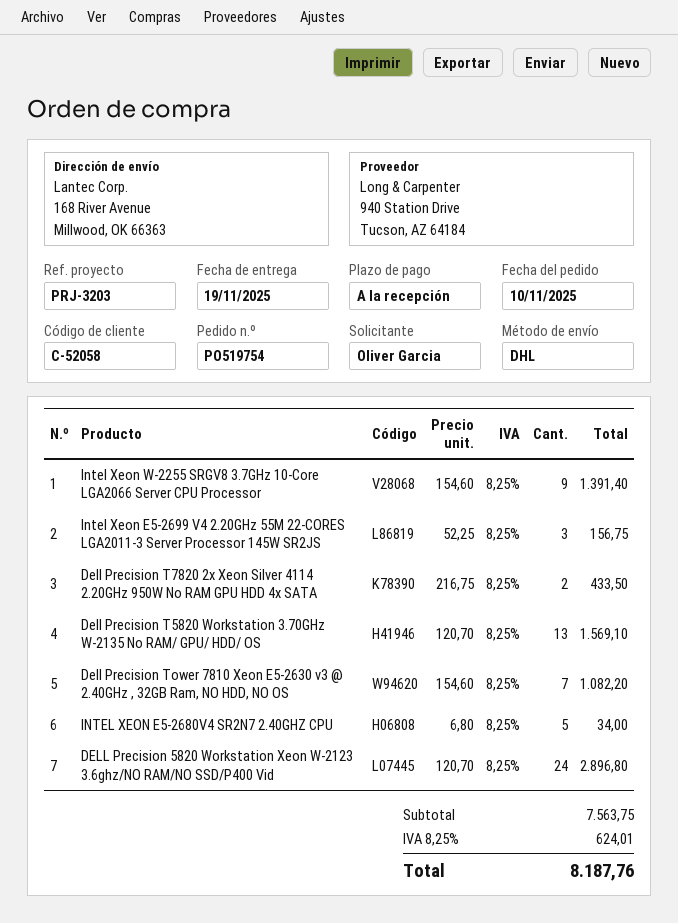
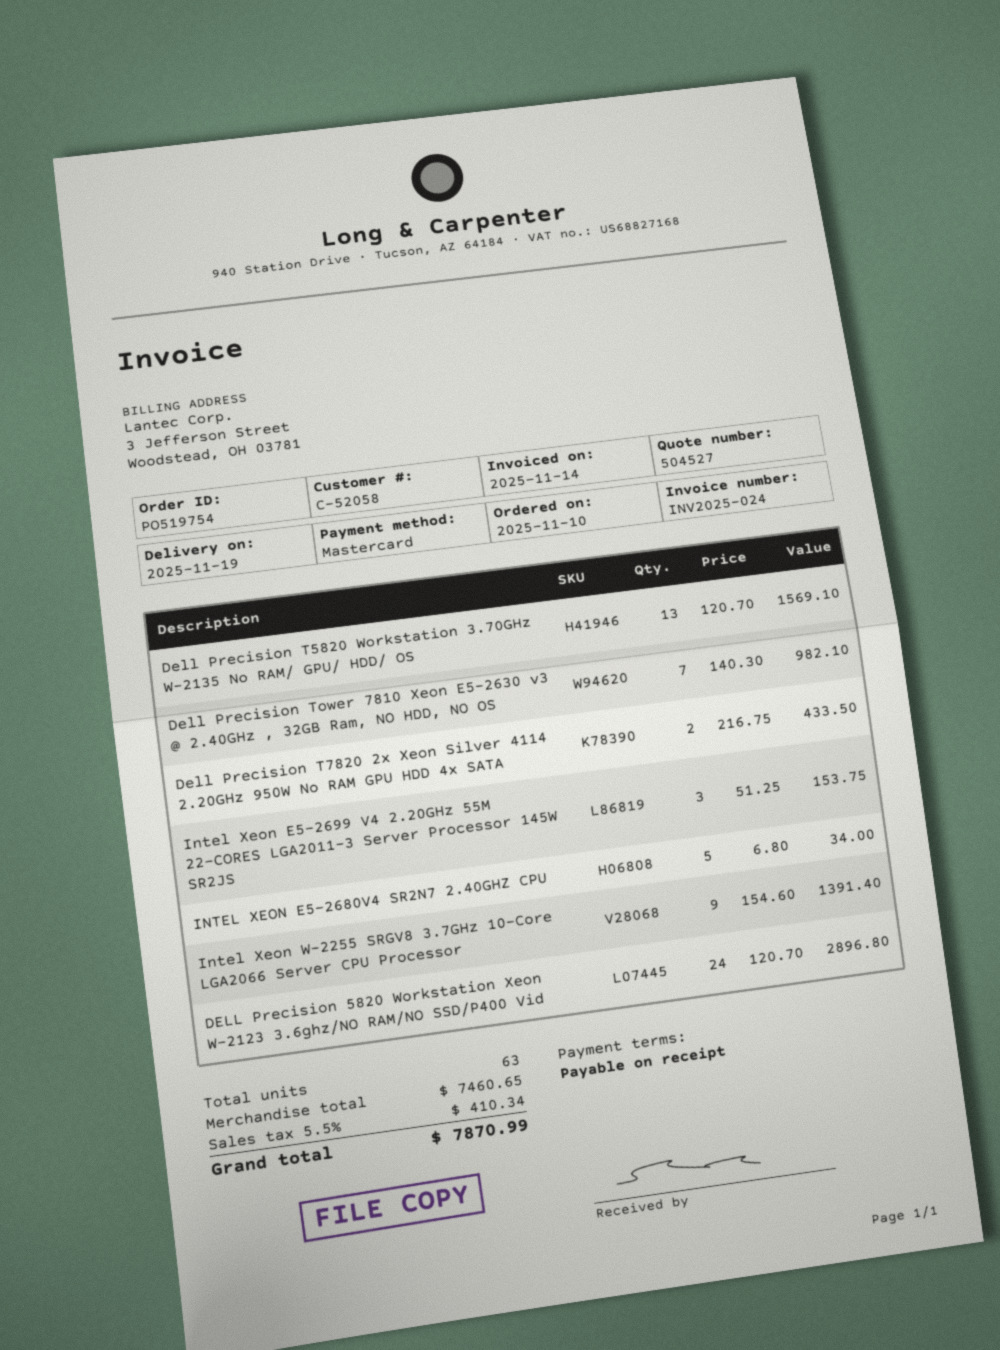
Intel Xeon E5-2699 V4 2.20GHz 55M 22-CORES LGA2011-3 Server Processor 145W SR2JS: 3 x 52.25 = 156.75 -> 3 x 51.25 = 153.75
Dell Precision Tower 7810 Xeon E5-2630 v3 @ 2.40GHz , 32GB Ram, NO HDD, NO OS: 7 x 154.60 = 1082.20 -> 7 x 140.30 = 982.10
subtotal: 7563.75 -> 7460.65
tax: 8.25% = 624.01 -> 5.5% = 410.34
total: 8187.76 -> 7870.99

